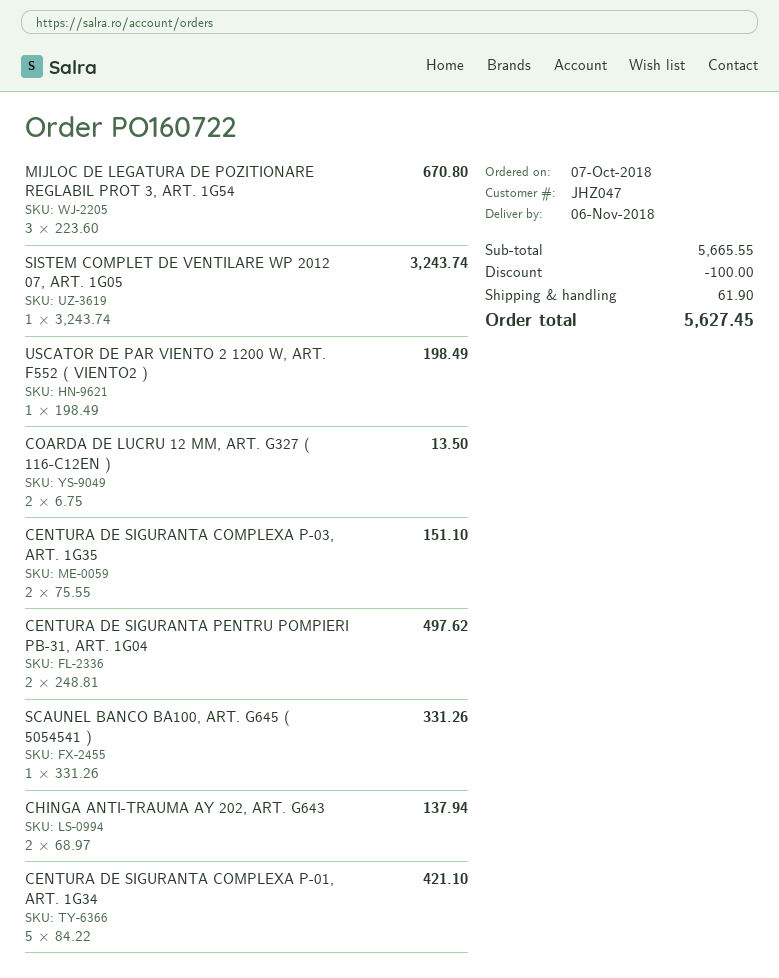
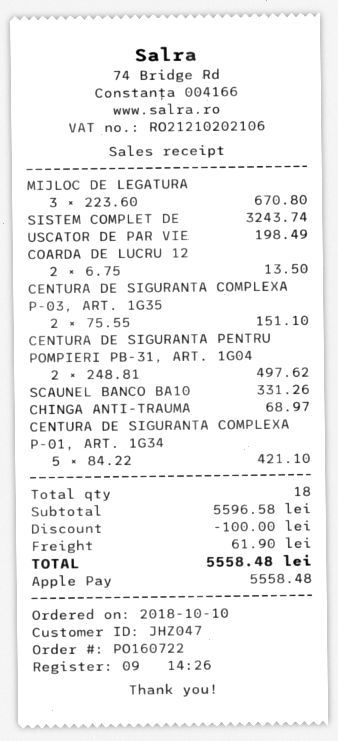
order date: 2018-10-07 -> 2018-10-10
CHINGA ANTI-TRAUMA AY 202, ART. G643: 2 x 68.97 = 137.94 -> 1 x 68.97 = 68.97
subtotal: 5665.55 -> 5596.58
total: 5627.45 -> 5558.48

